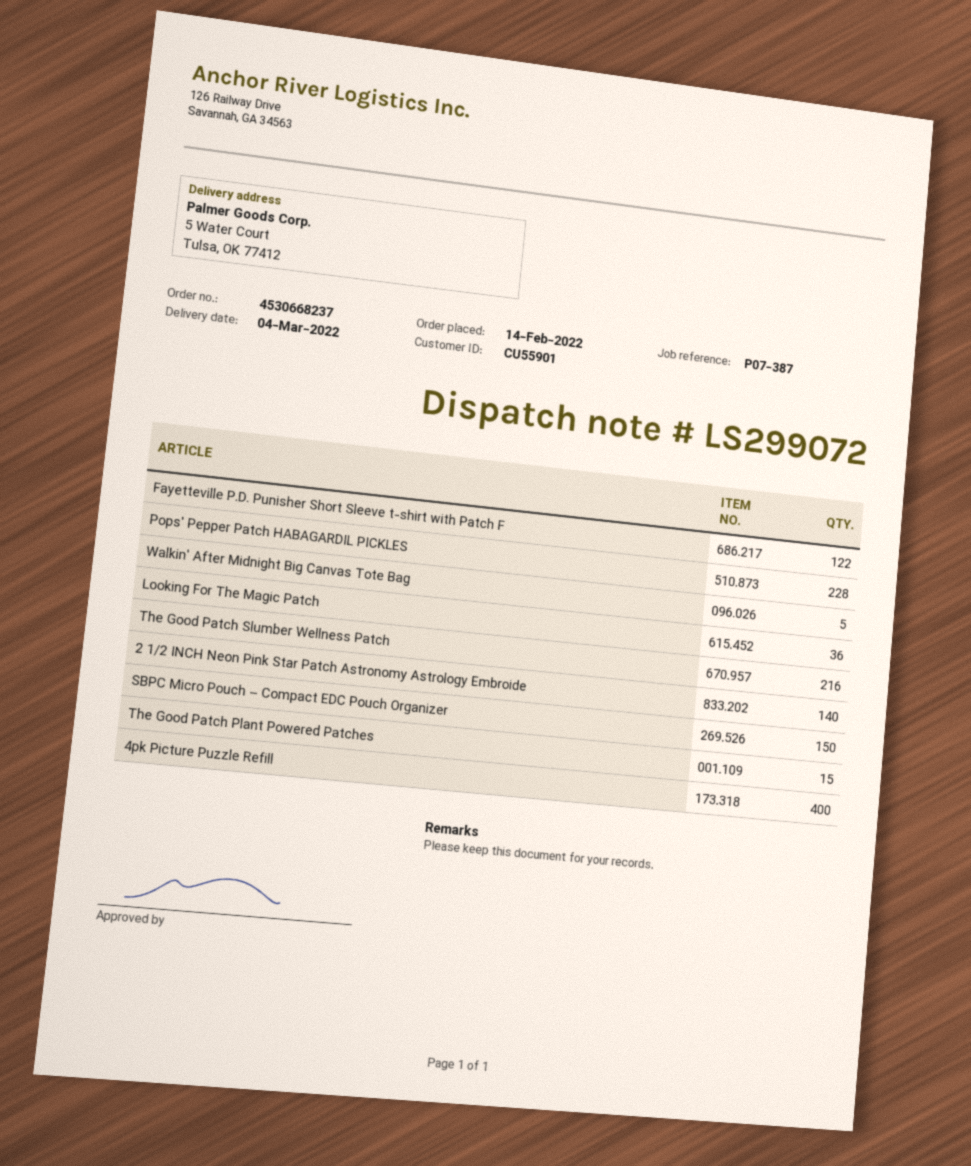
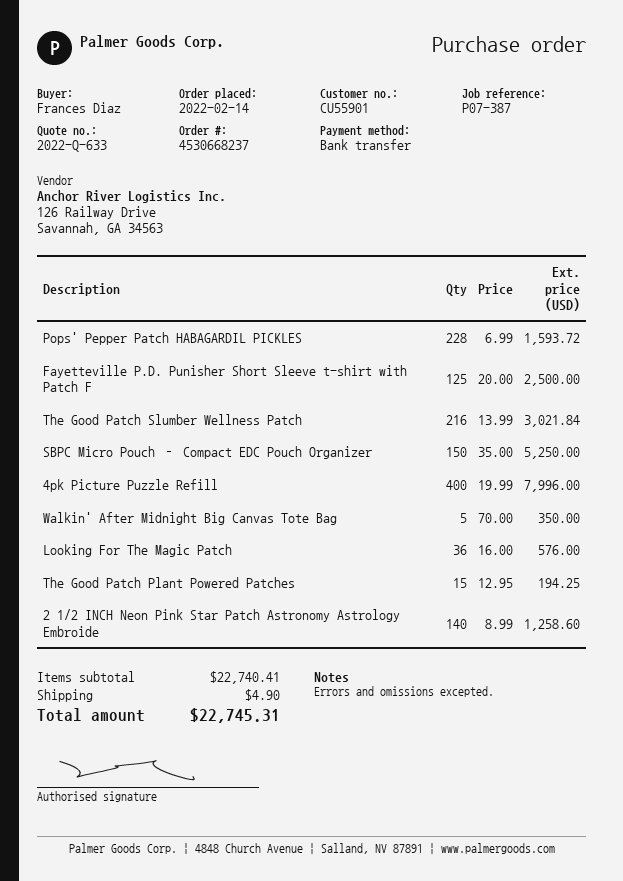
Fayetteville P.D. Punisher Short Sleeve t-shirt with Patch F: 122 -> 125

